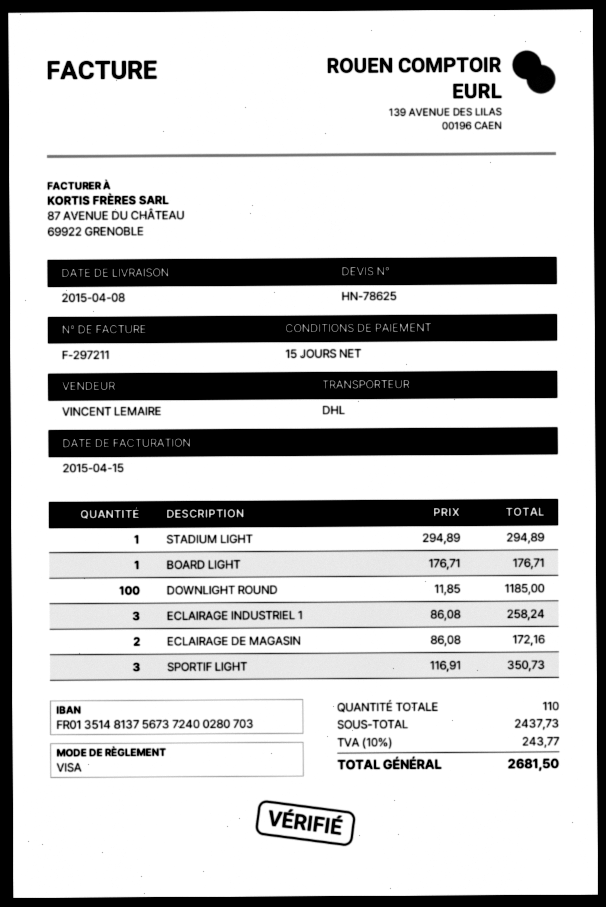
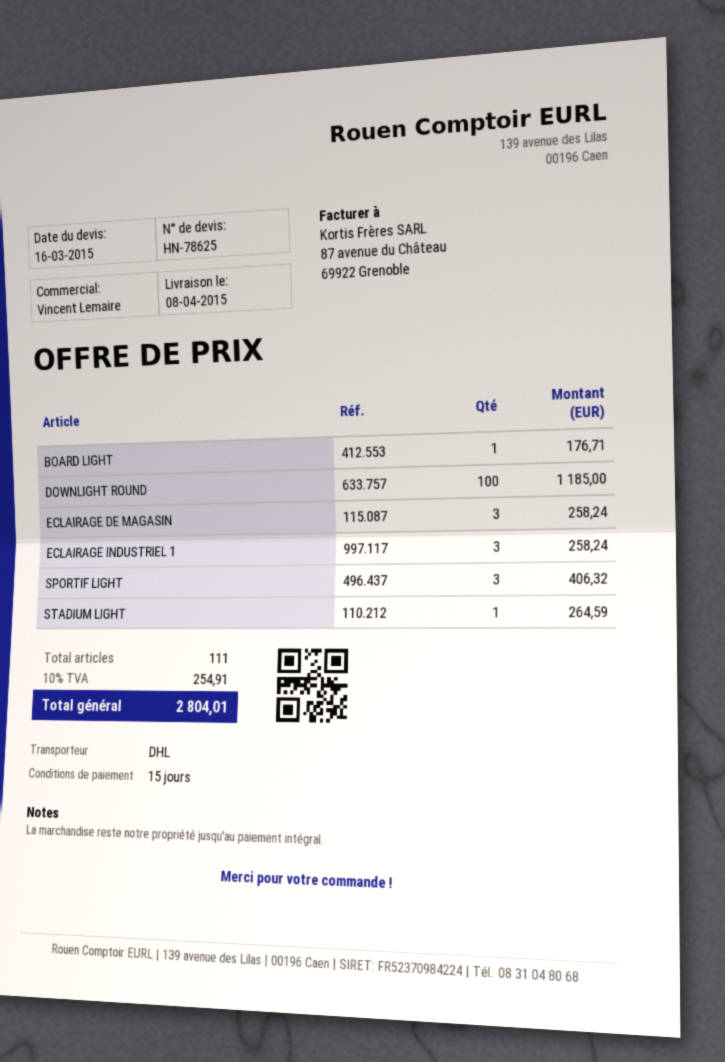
STADIUM LIGHT: 1 for 294.89 -> 1 for 264.59
ECLAIRAGE DE MAGASIN: 2 for 172.16 -> 3 for 258.24
SPORTIF LIGHT: 3 for 350.73 -> 3 for 406.32
total quantity: 110 -> 111
tax: 10% = 243.77 -> 10% = 254.91
total: 2681.50 -> 2804.01

